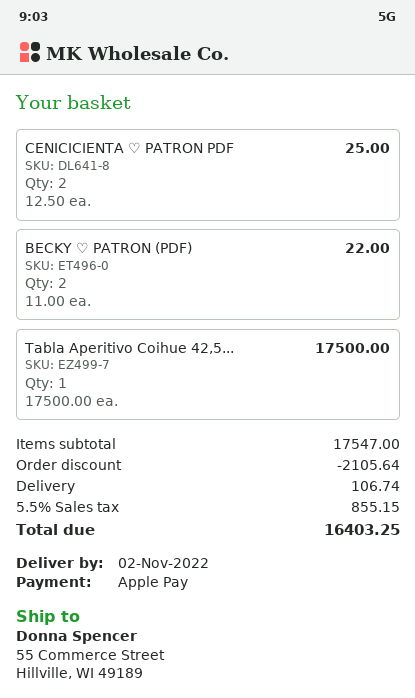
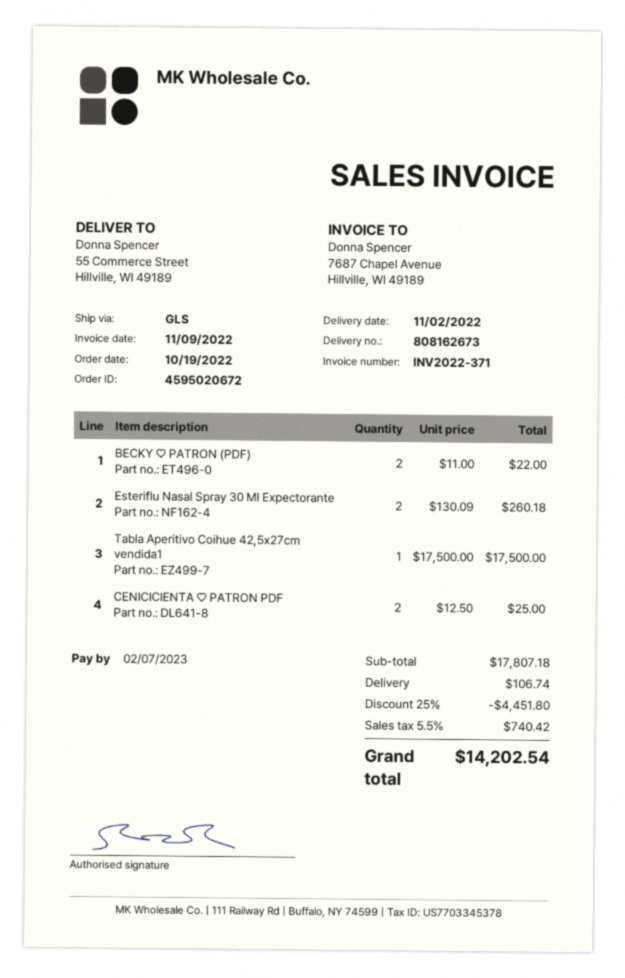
Esteriflu Nasal Spray 30 Ml Expectorante: none -> 2 x 130.09 = 260.18
subtotal: 17547.00 -> 17807.18
discount: 2105.64 -> 4451.80
tax: 5.5% = 855.15 -> 5.5% = 740.42
total: 16403.25 -> 14202.54

